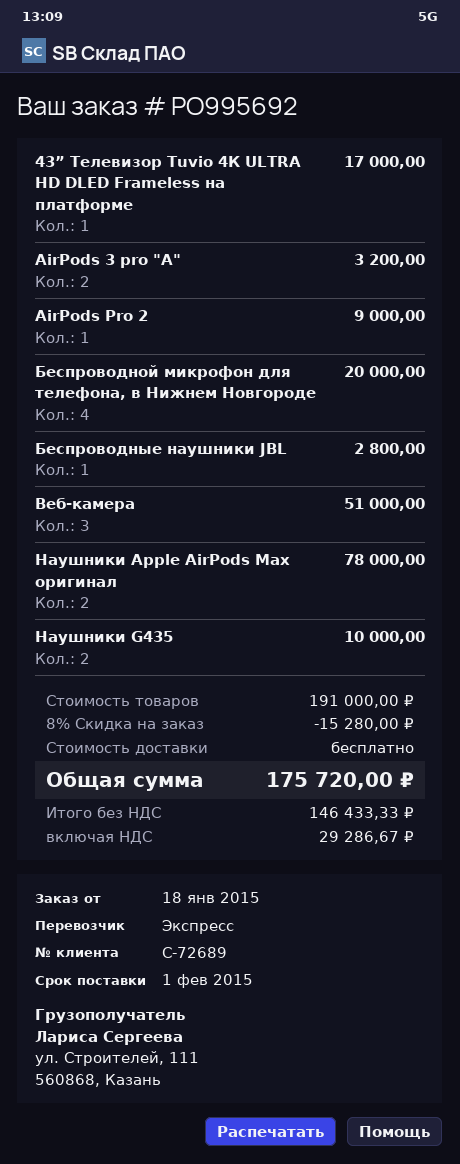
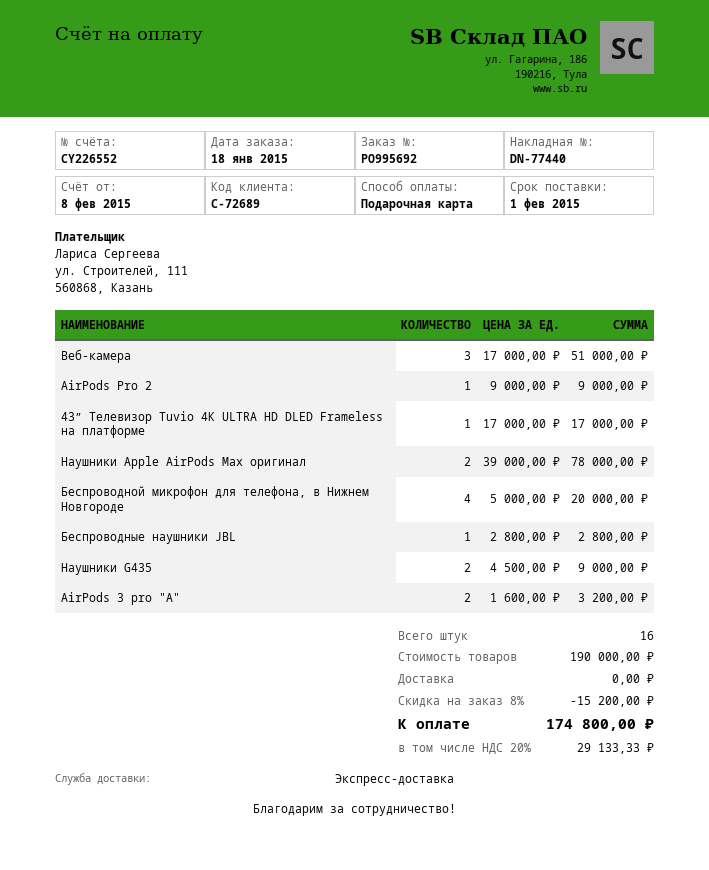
Наушники G435: 2 for 10000.00 -> 2 for 9000.00
subtotal: 191000.00 -> 190000.00
discount: 8% = 15280.00 -> 8% = 15200.00
tax: 29286.67 -> 29133.33
total: 175720.00 -> 174800.00

